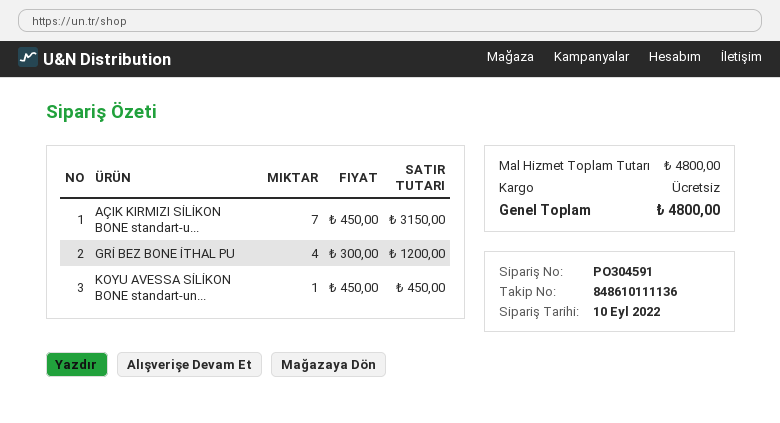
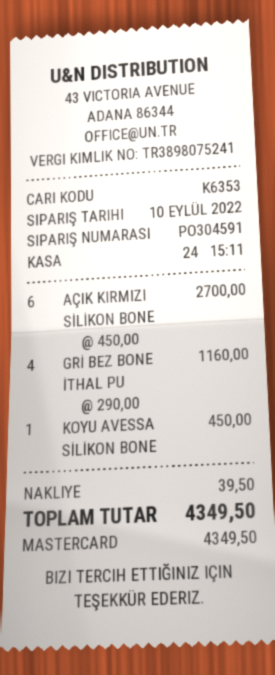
AÇIK KIRMIZI SİLİKON BONE standart-u...: 7 x 450.00 = 3150.00 -> 6 x 450.00 = 2700.00
GRİ BEZ BONE İTHAL PU: 4 x 300.00 = 1200.00 -> 4 x 290.00 = 1160.00
shipping: 0.00 -> 39.50
total: 4800.00 -> 4349.50

